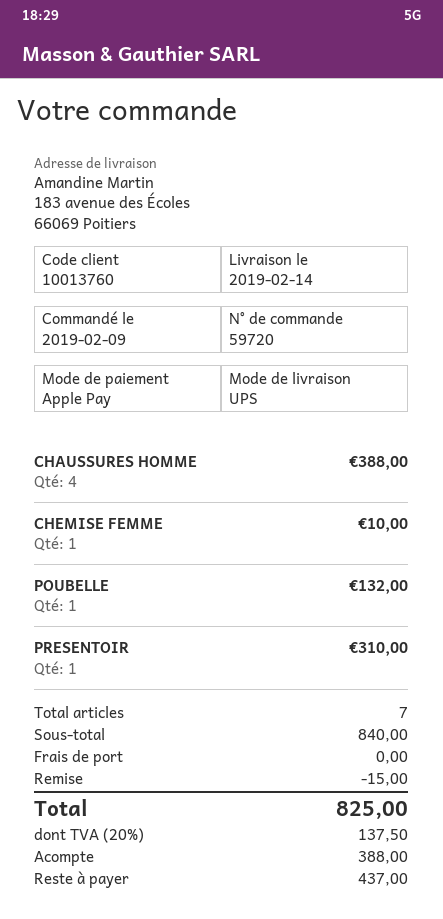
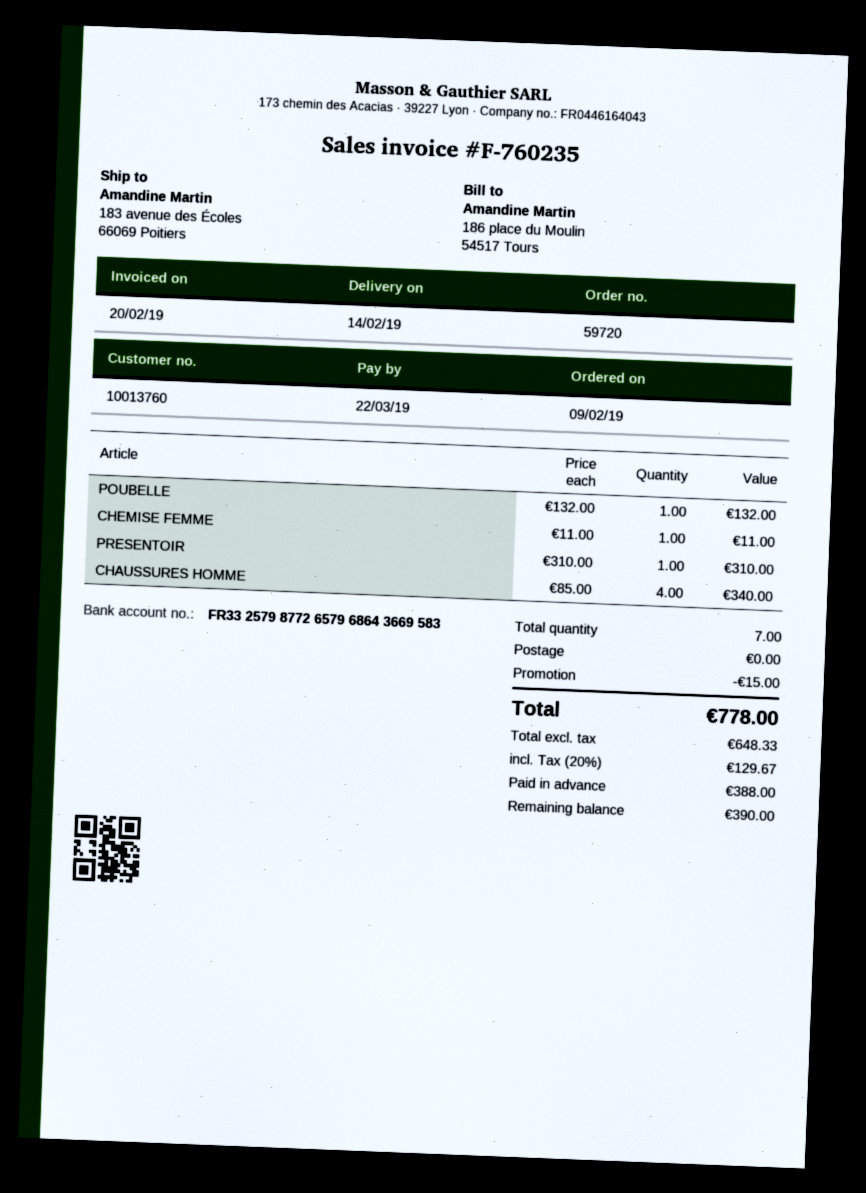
CHAUSSURES HOMME: 4 for 388.00 -> 4 for 340.00
CHEMISE FEMME: 1 for 10.00 -> 1 for 11.00
tax: 20% = 137.50 -> 20% = 129.67
total: 825.00 -> 778.00
balance: 437.00 -> 390.00

